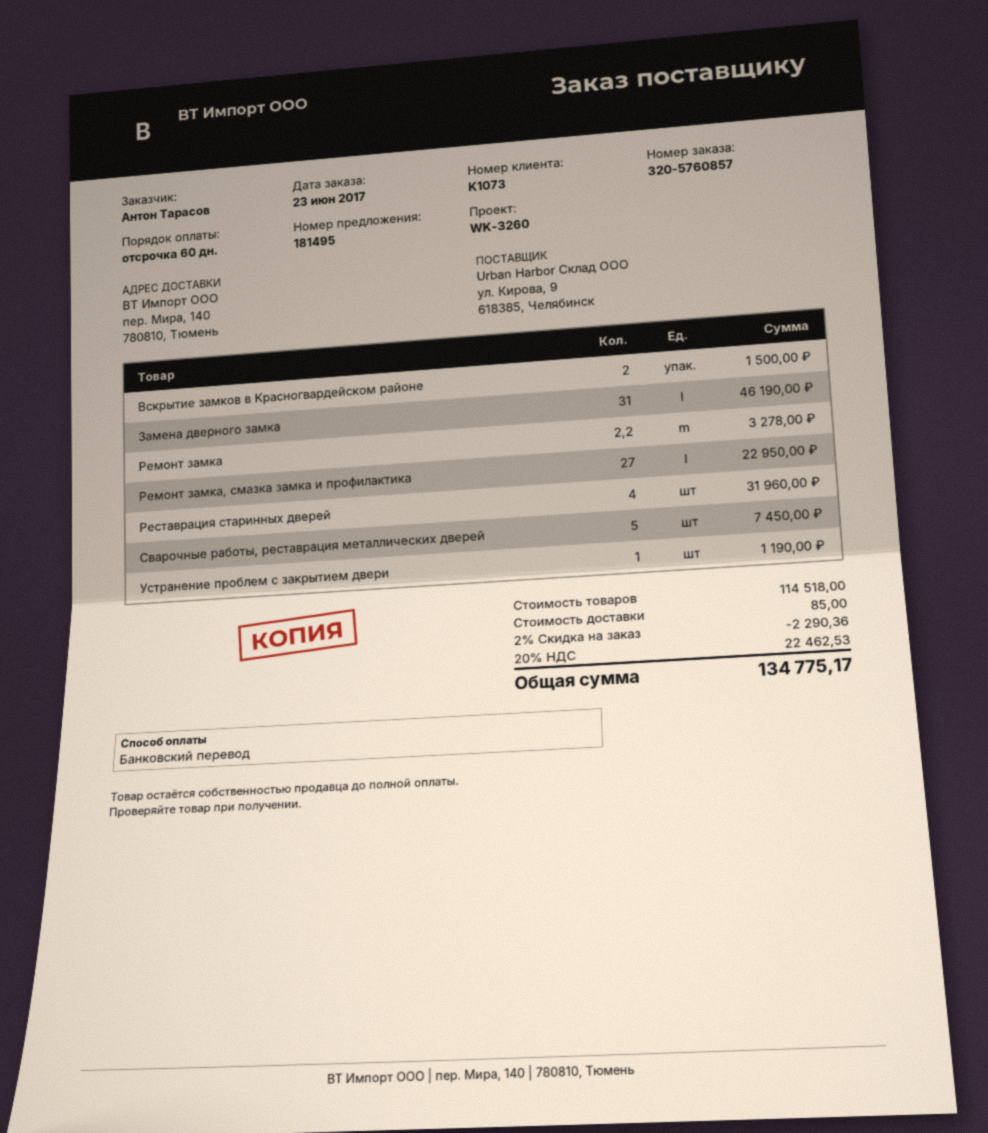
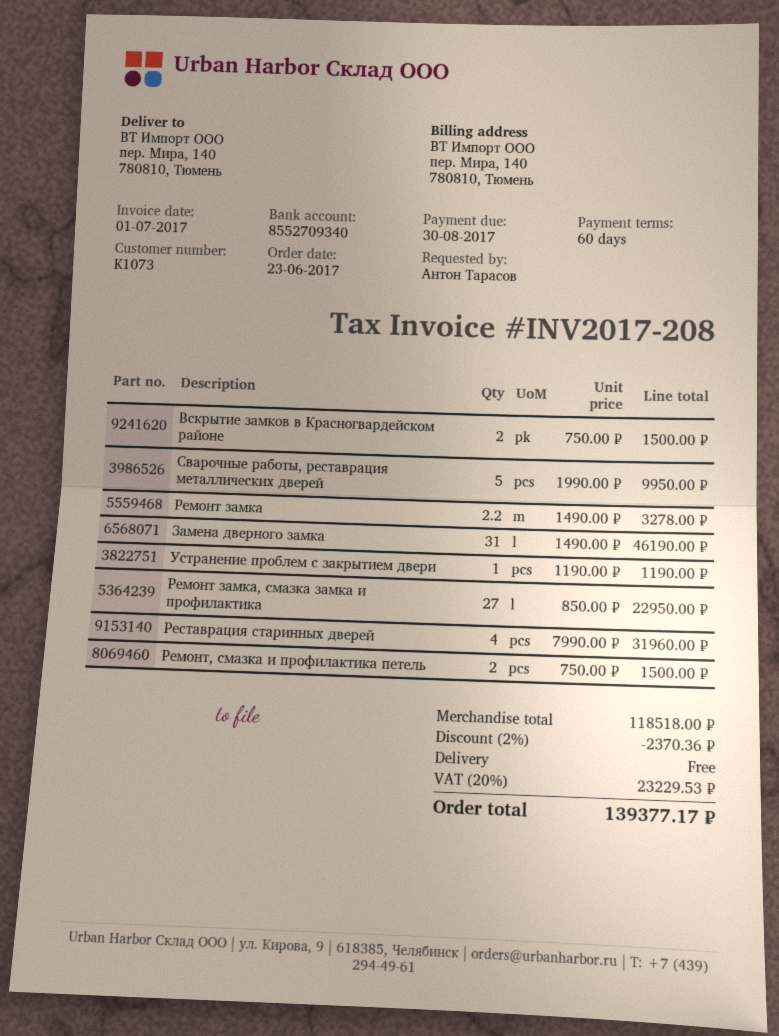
Сварочные работы, реставрация металлических дверей: 5 for 7450.00 -> 5 for 9950.00
Ремонт, смазка и профилактика петель: none -> 2 for 1500.00
subtotal: 114518.00 -> 118518.00
discount: 2% = 2290.36 -> 2% = 2370.36
shipping: 85.00 -> 0.00
tax: 20% = 22462.53 -> 20% = 23229.53
total: 134775.17 -> 139377.17

